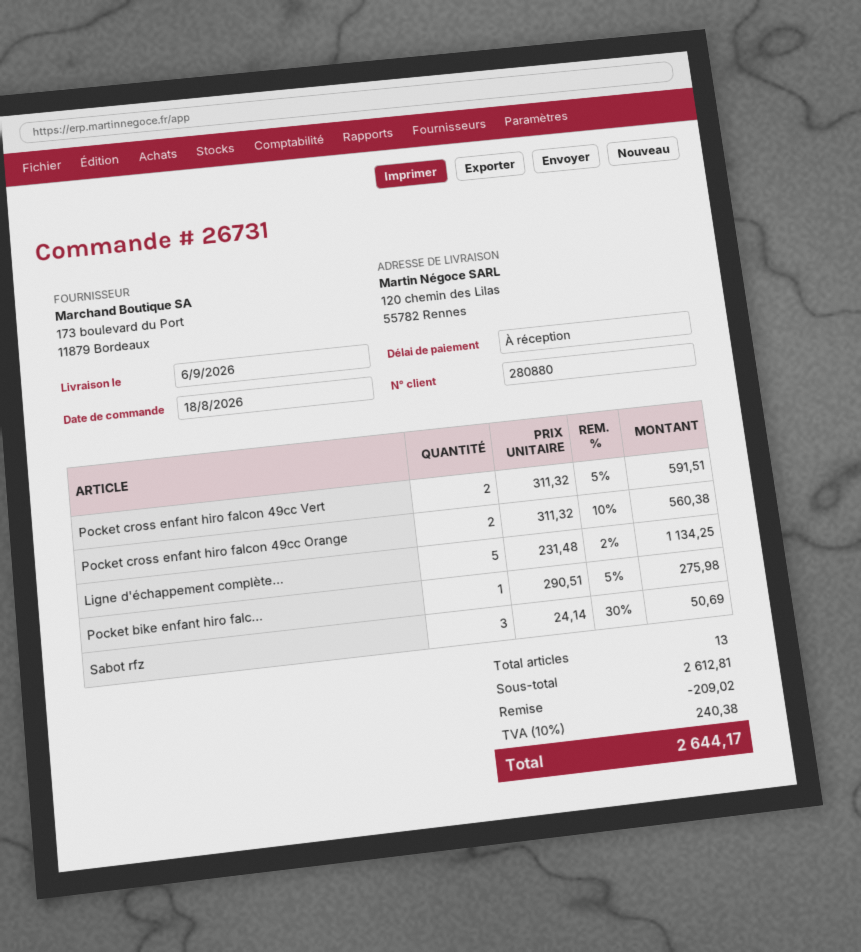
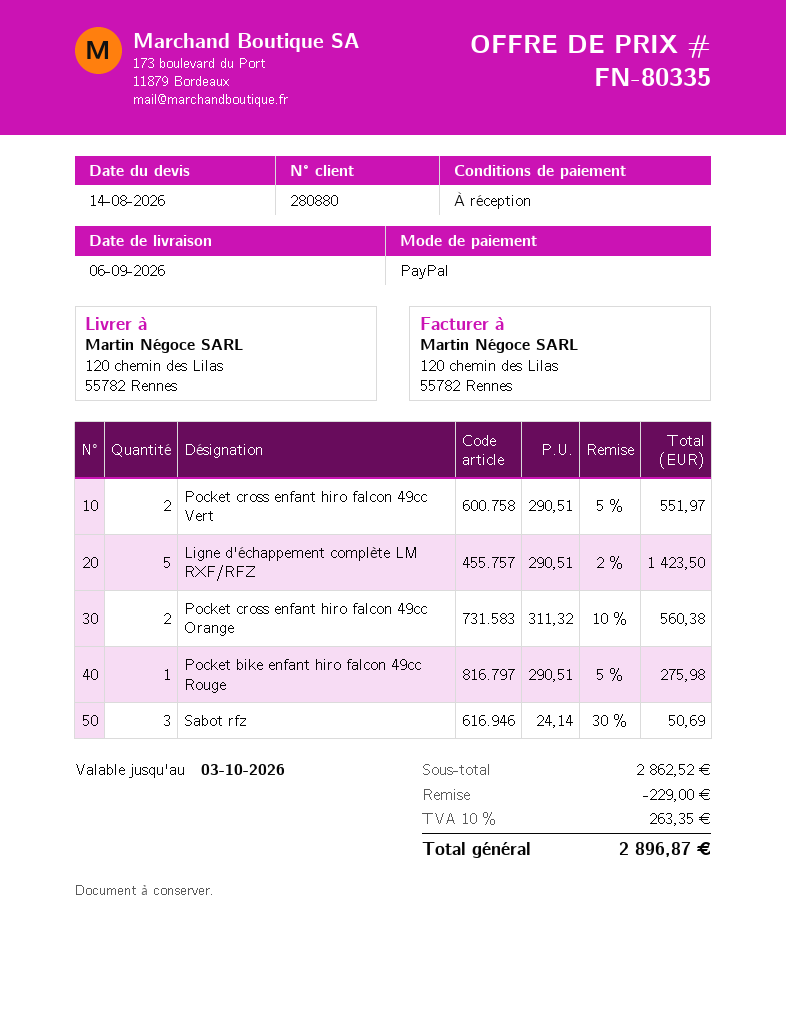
Pocket cross enfant hiro falcon 49cc Vert: 2 x 311.32 - 5% = 591.51 -> 2 x 290.51 - 5% = 551.97
Ligne d'échappement complète...: 5 x 231.48 - 2% = 1134.25 -> 5 x 290.51 - 2% = 1423.50
subtotal: 2612.81 -> 2862.52
discount: 209.02 -> 229.00
tax: 10% = 240.38 -> 10% = 263.35
total: 2644.17 -> 2896.87

